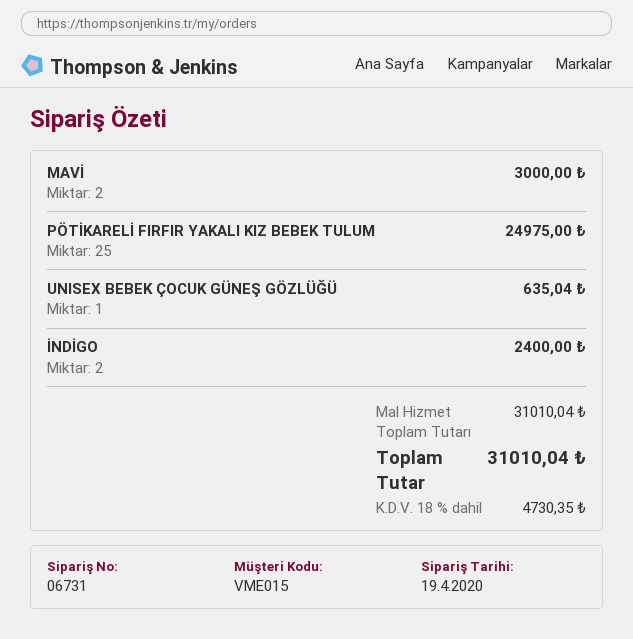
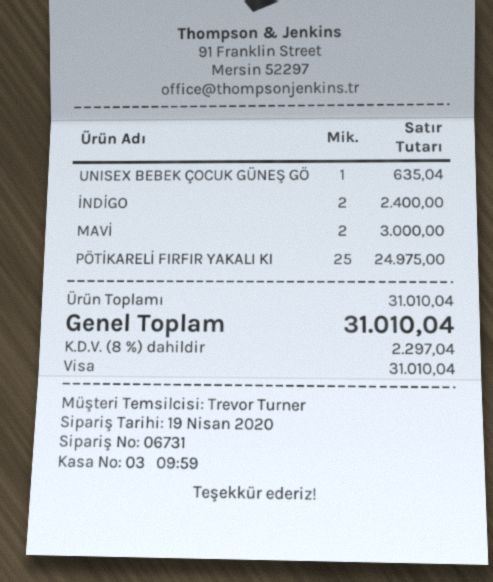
tax: 18% = 4730.35 -> 8% = 2297.04

